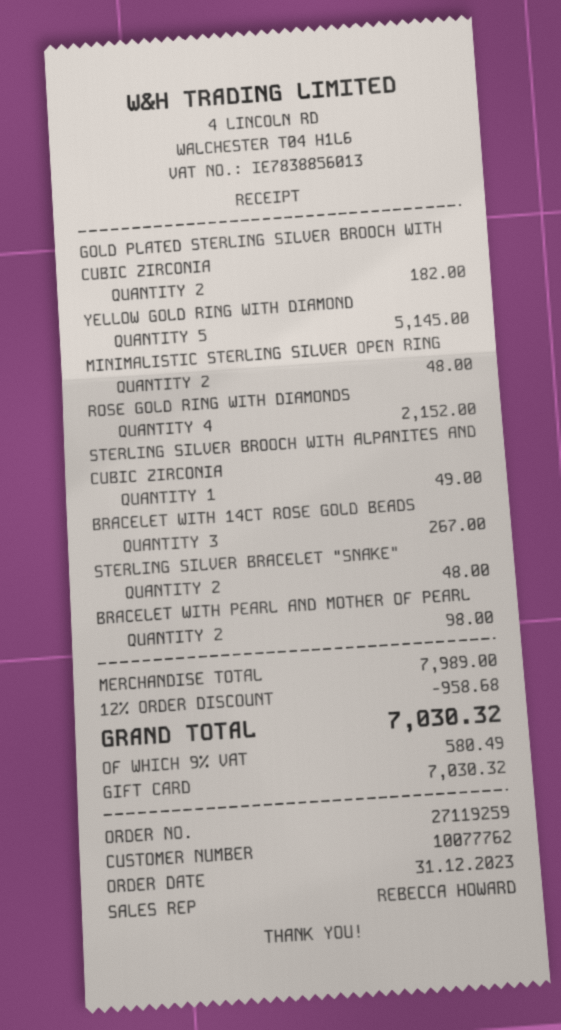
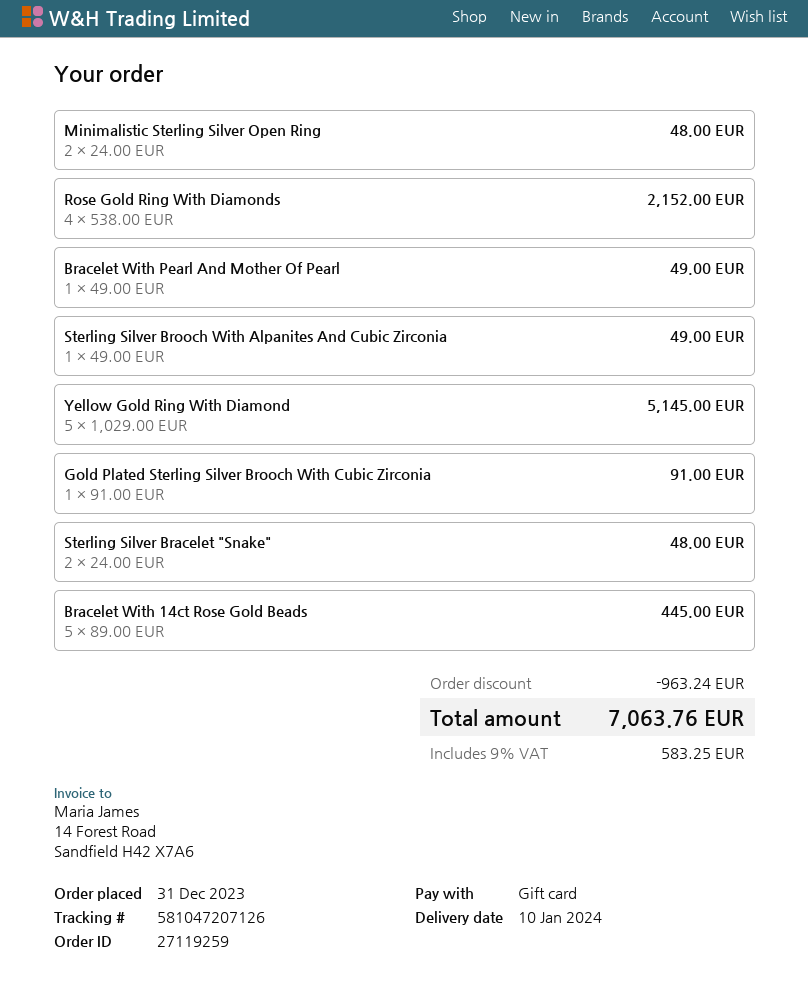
GOLD PLATED STERLING SILVER BROOCH WITH CUBIC ZIRCONIA: 2 for 182.00 -> 1 for 91.00
BRACELET WITH 14CT ROSE GOLD BEADS: 3 for 267.00 -> 5 for 445.00
BRACELET WITH PEARL AND MOTHER OF PEARL: 2 for 98.00 -> 1 for 49.00
discount: 958.68 -> 963.24
tax: 9% = 580.49 -> 9% = 583.25
total: 7030.32 -> 7063.76

